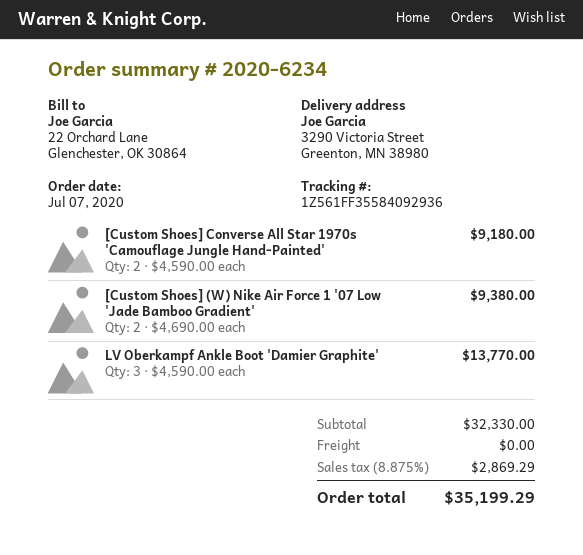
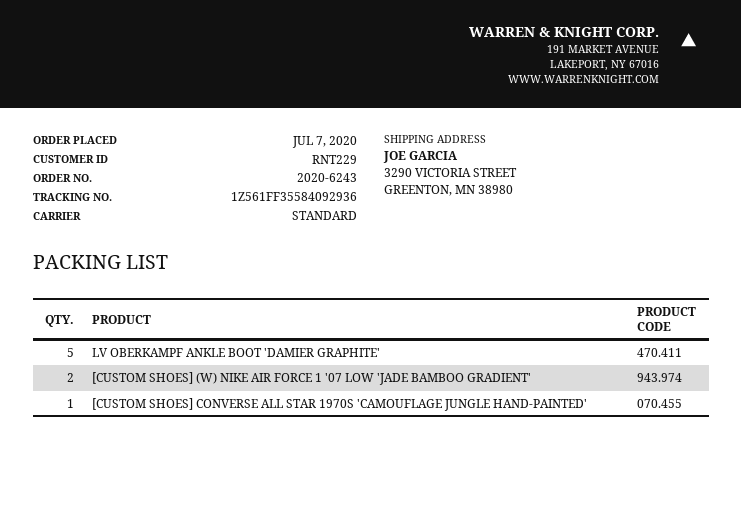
order number: 2020-6234 -> 2020-6243
[Custom Shoes] Converse All Star 1970s 'Camouflage Jungle Hand-Painted': 2 -> 1
LV Oberkampf Ankle Boot 'Damier Graphite': 3 -> 5

